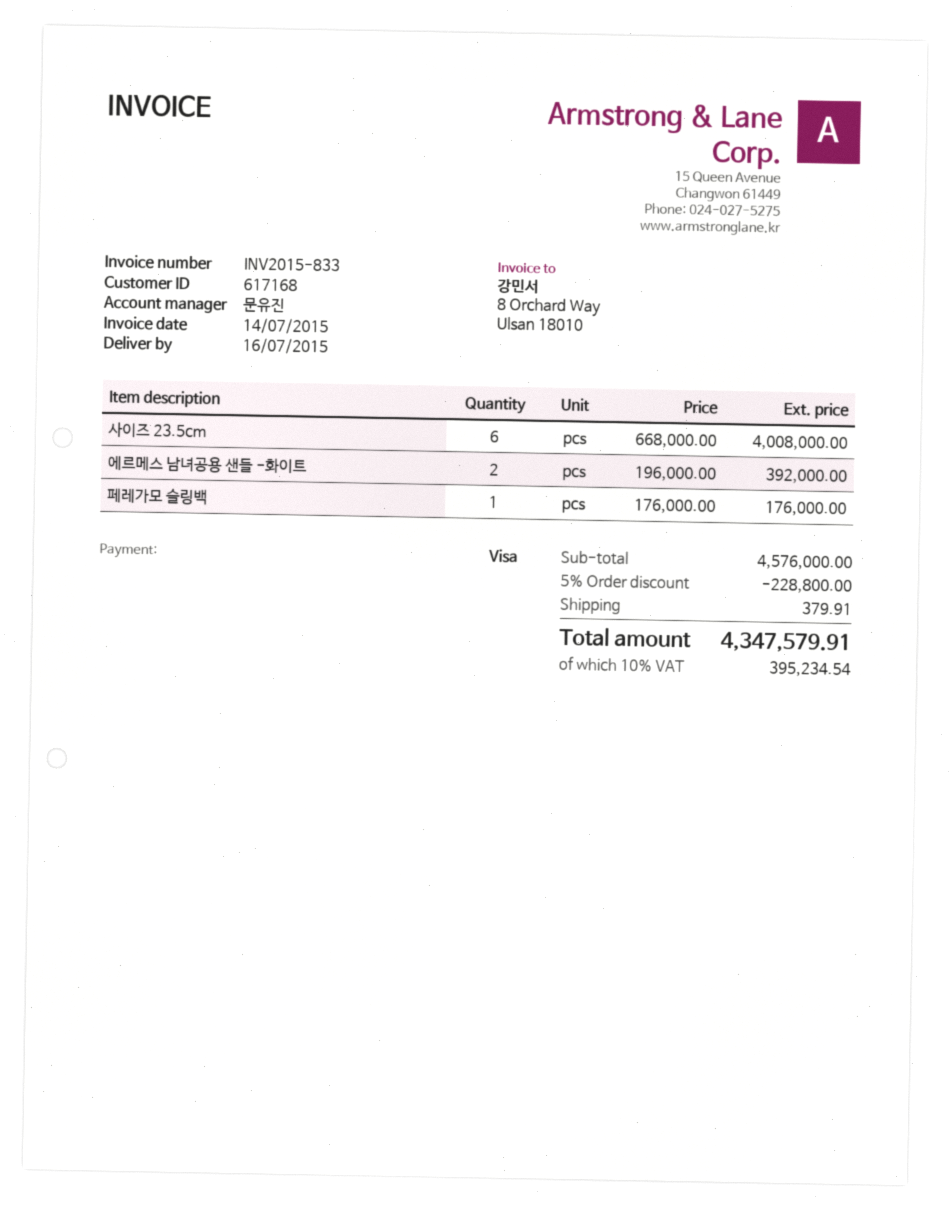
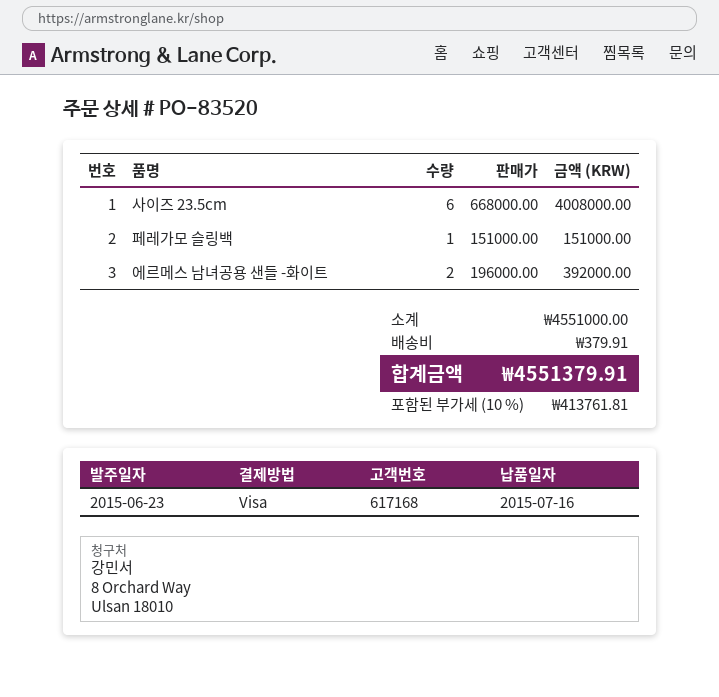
페레가모 슬링백: 1 x 176000.00 = 176000.00 -> 1 x 151000.00 = 151000.00
subtotal: 4576000.00 -> 4551000.00
discount: 5% = 228800.00 -> none
tax: 10% = 395234.54 -> 10% = 413761.81
total: 4347579.91 -> 4551379.91

